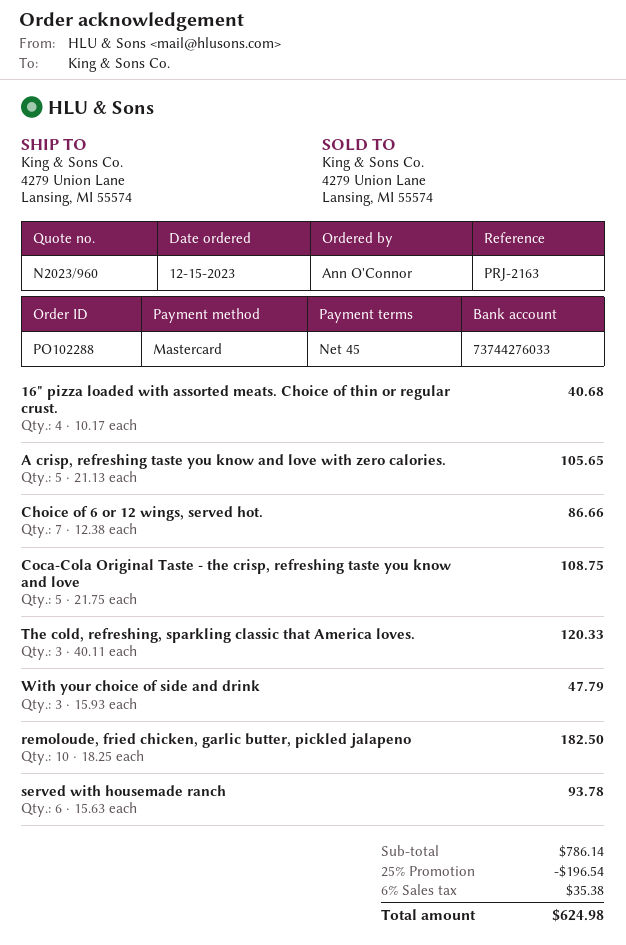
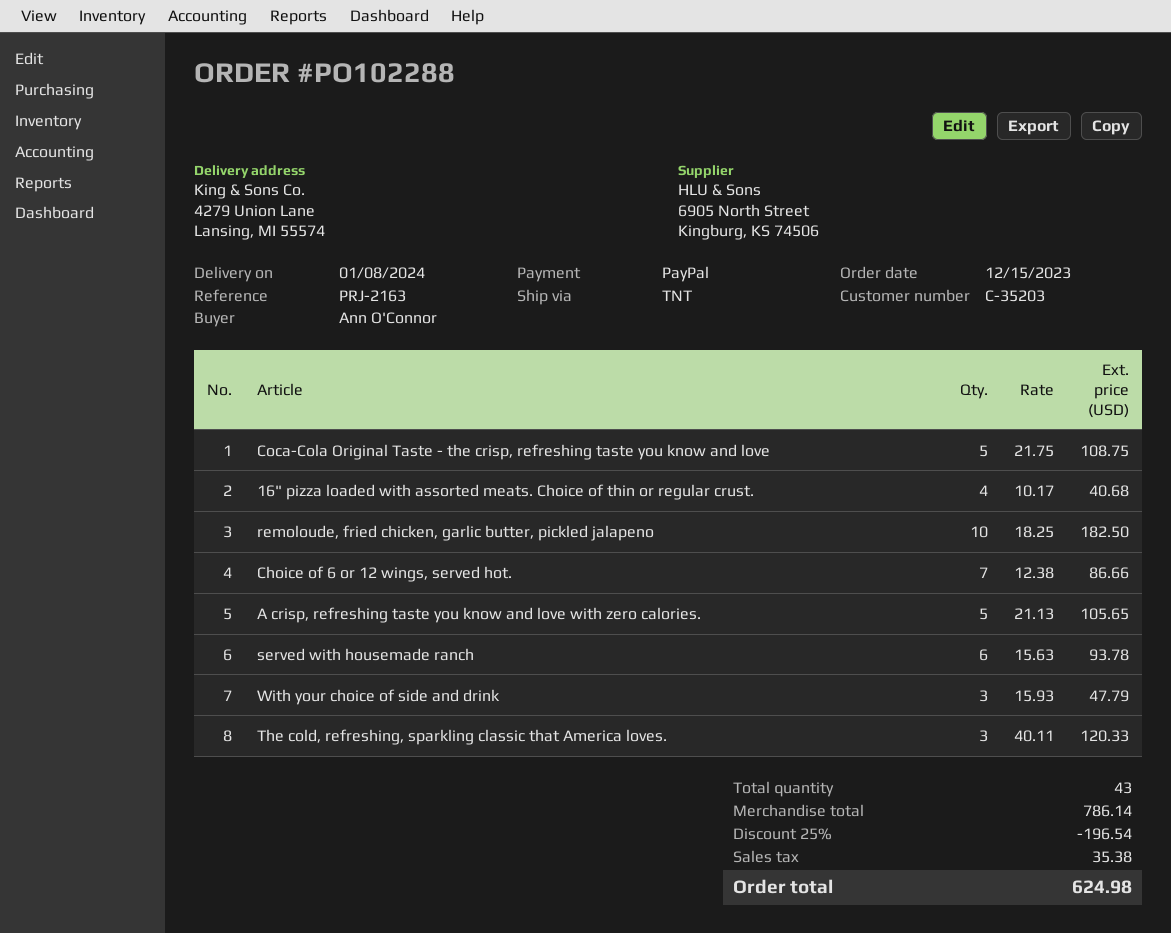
payment method: Mastercard -> PayPal

